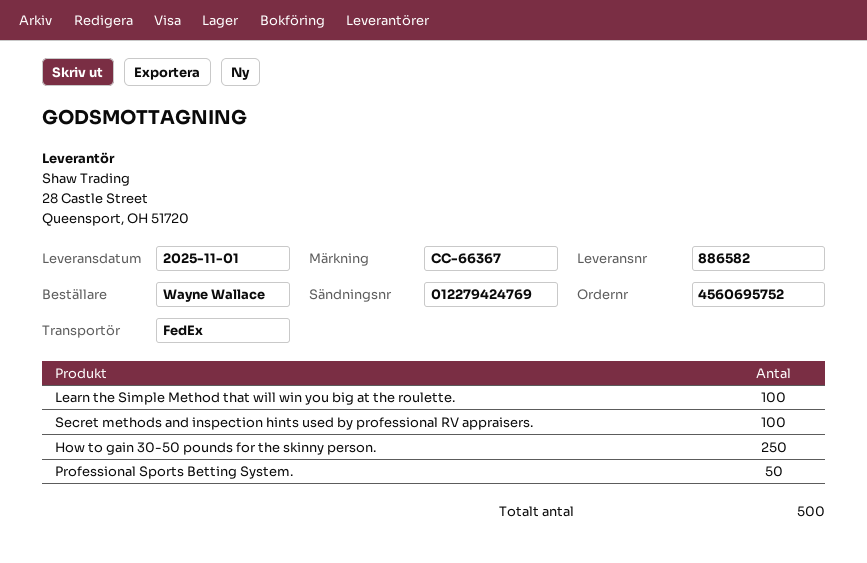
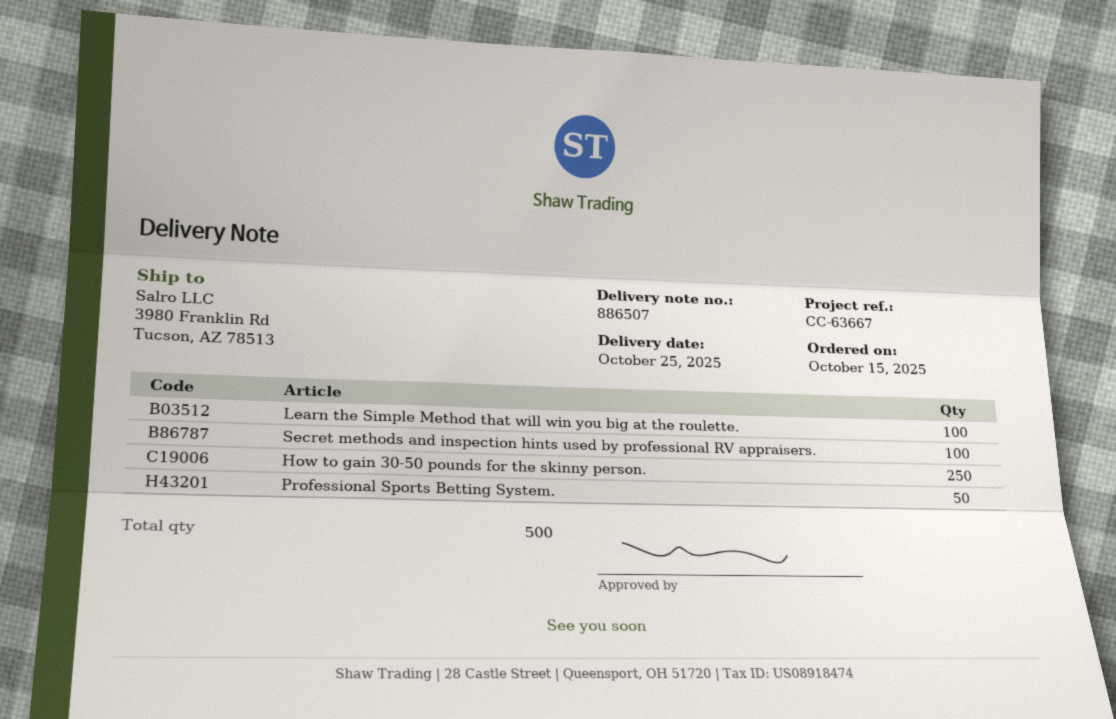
delivery note number: 886582 -> 886507
delivery date: 2025-11-01 -> 2025-10-25
reference: CC-66367 -> CC-63667

